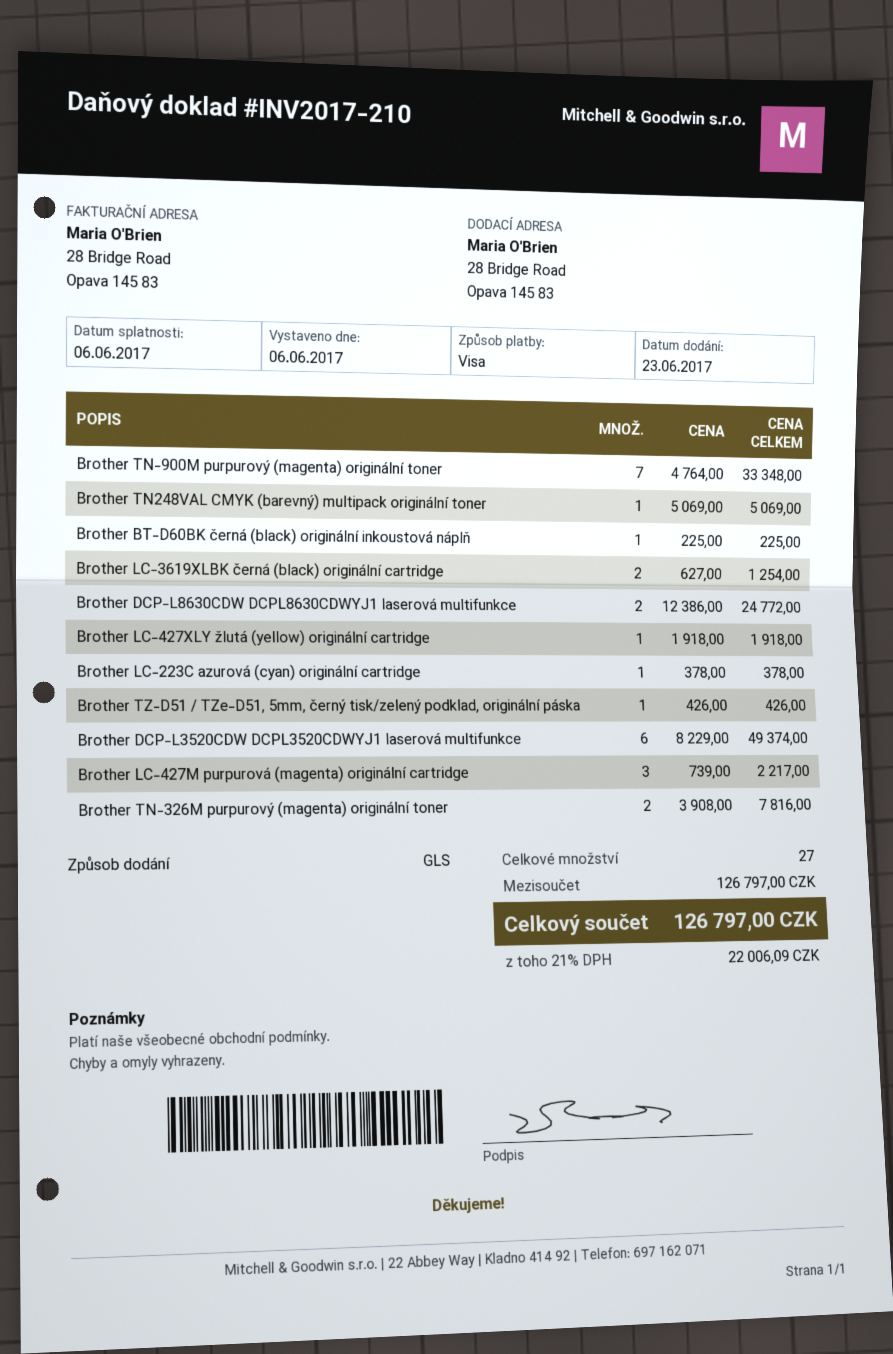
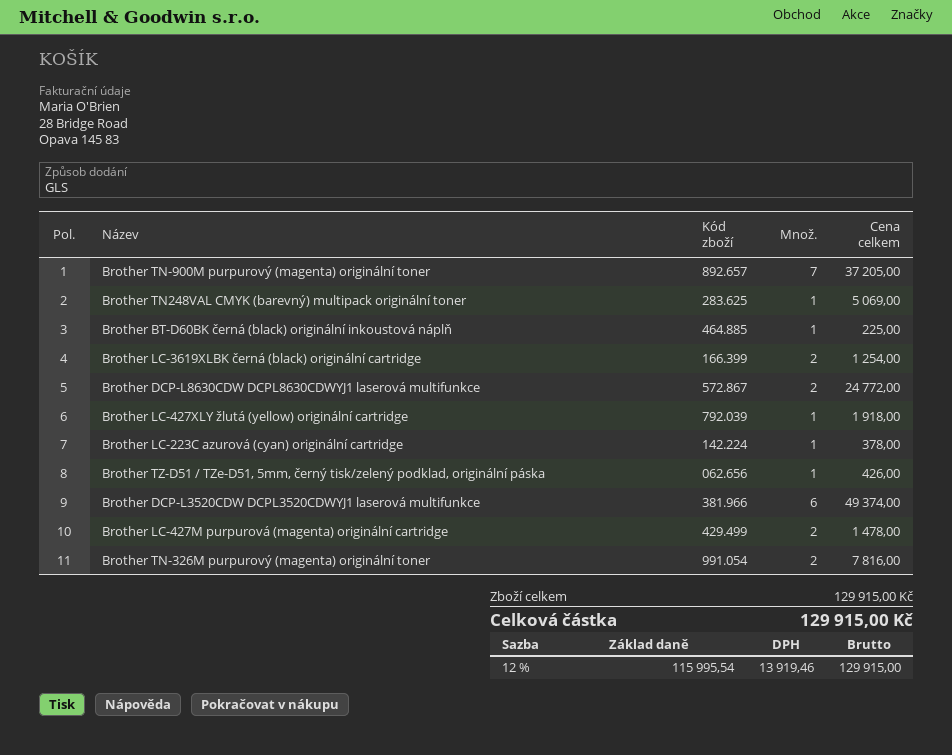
Brother TN-900M purpurový (magenta) originální toner: 7 for 33348.00 -> 7 for 37205.00
Brother LC-427M purpurová (magenta) originální cartridge: 3 for 2217.00 -> 2 for 1478.00
subtotal: 126797.00 -> 129915.00
tax: 21% = 22006.09 -> 12% = 13919.46
total: 126797.00 -> 129915.00

